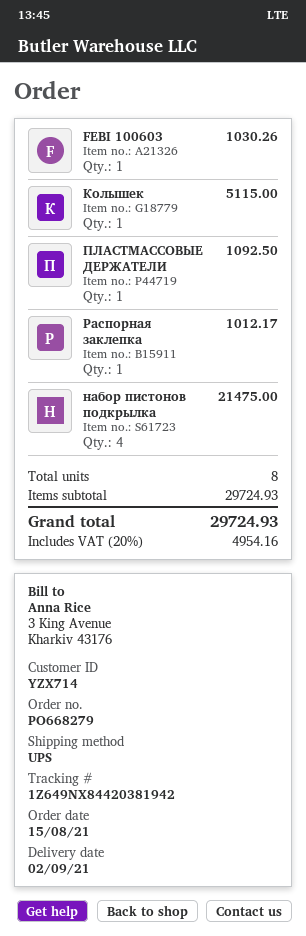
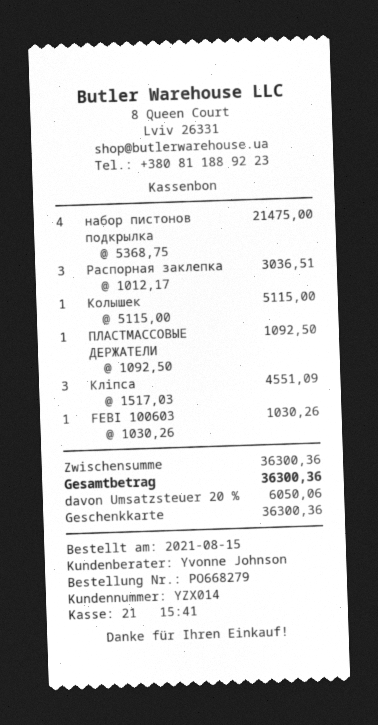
customer number: YZX714 -> YZX014
Распорная заклепка: 1 for 1012.17 -> 3 for 3036.51
Клiпса: none -> 3 for 4551.09
subtotal: 29724.93 -> 36300.36
tax: 20% = 4954.16 -> 20% = 6050.06
total: 29724.93 -> 36300.36

